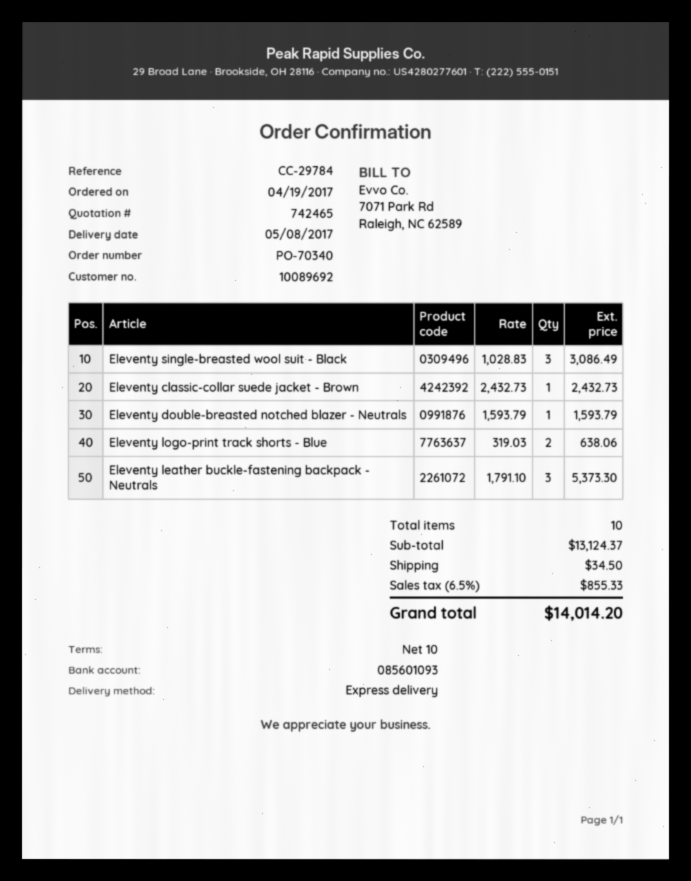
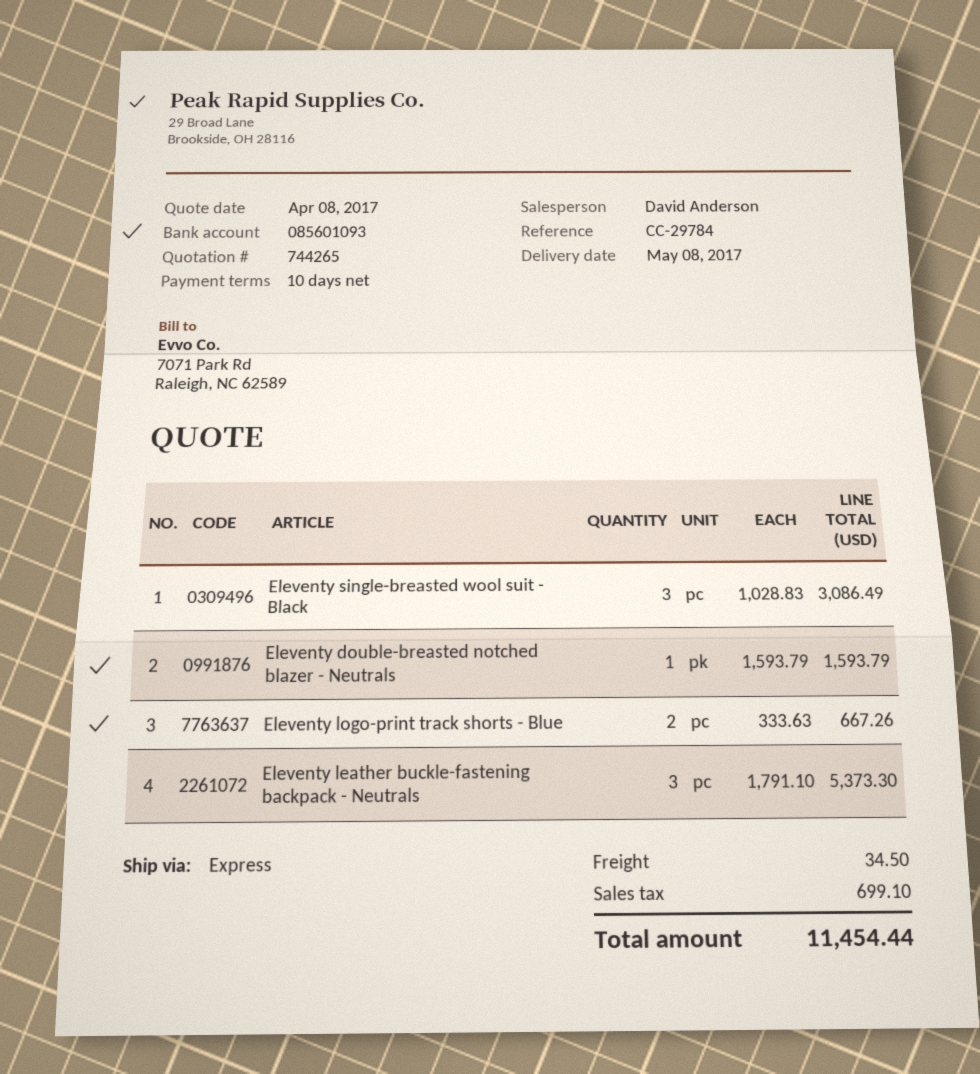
quote number: 742465 -> 744265
Eleventy classic-collar suede jacket - Brown: 1 x 2432.73 = 2432.73 -> none
Eleventy logo-print track shorts - Blue: 2 x 319.03 = 638.06 -> 2 x 333.63 = 667.26
tax: 855.33 -> 699.10
total: 14014.20 -> 11454.44

